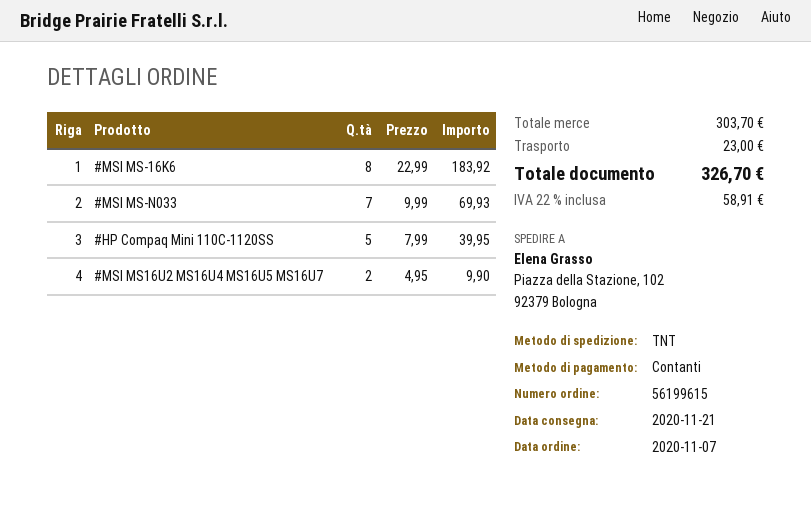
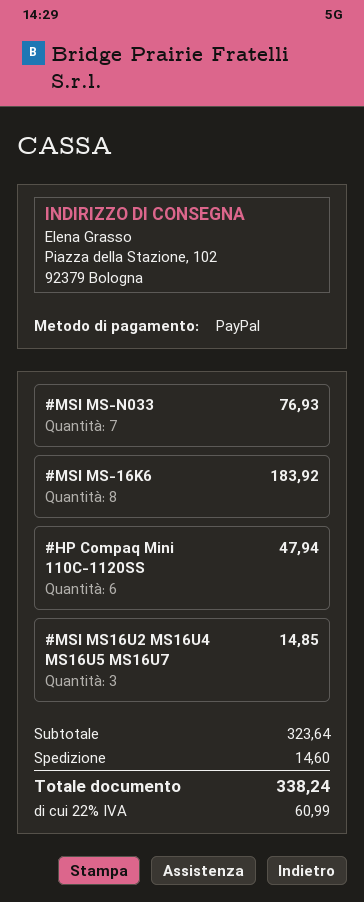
payment method: cash -> PayPal
#MSI MS-N033: 7 for 69.93 -> 7 for 76.93
#HP Compaq Mini 110C-1120SS: 5 for 39.95 -> 6 for 47.94
#MSI MS16U2 MS16U4 MS16U5 MS16U7: 2 for 9.90 -> 3 for 14.85
subtotal: 303.70 -> 323.64
shipping: 23.00 -> 14.60
tax: 22% = 58.91 -> 22% = 60.99
total: 326.70 -> 338.24

